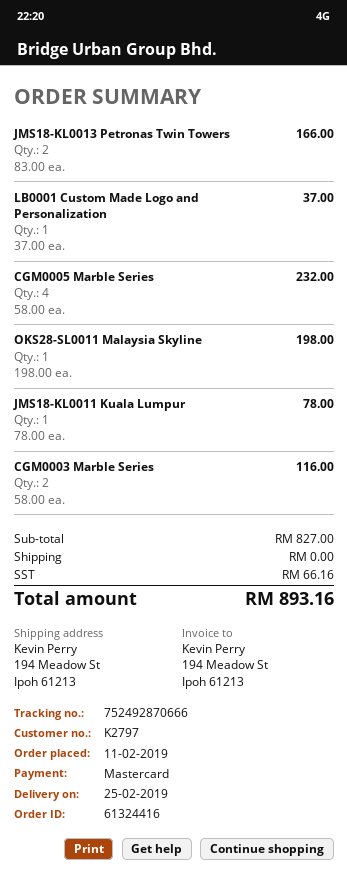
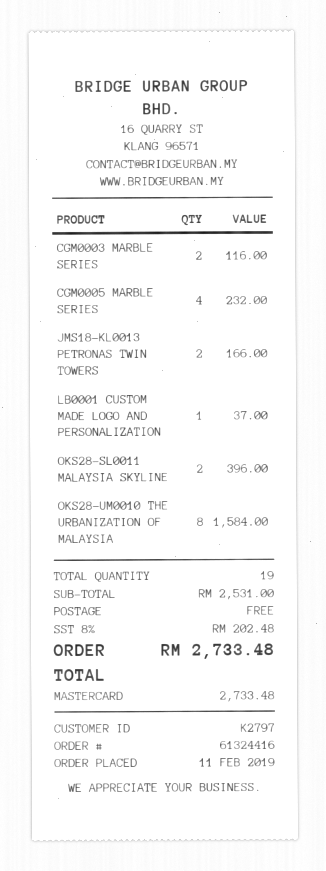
OKS28-SL0011 Malaysia Skyline: 1 for 198.00 -> 2 for 396.00
JMS18-KL0011 Kuala Lumpur: 1 for 78.00 -> none
OKS28-UM0010 THE URBANIZATION OF MALAYSIA: none -> 8 for 1584.00
subtotal: 827.00 -> 2531.00
tax: 66.16 -> 202.48
total: 893.16 -> 2733.48

